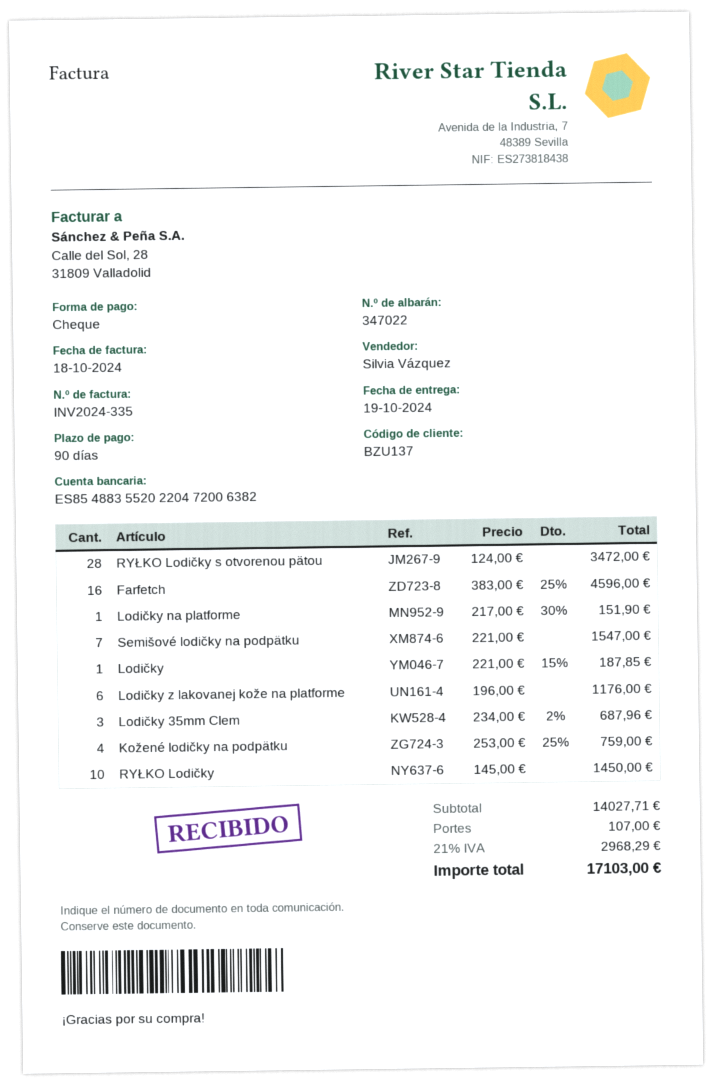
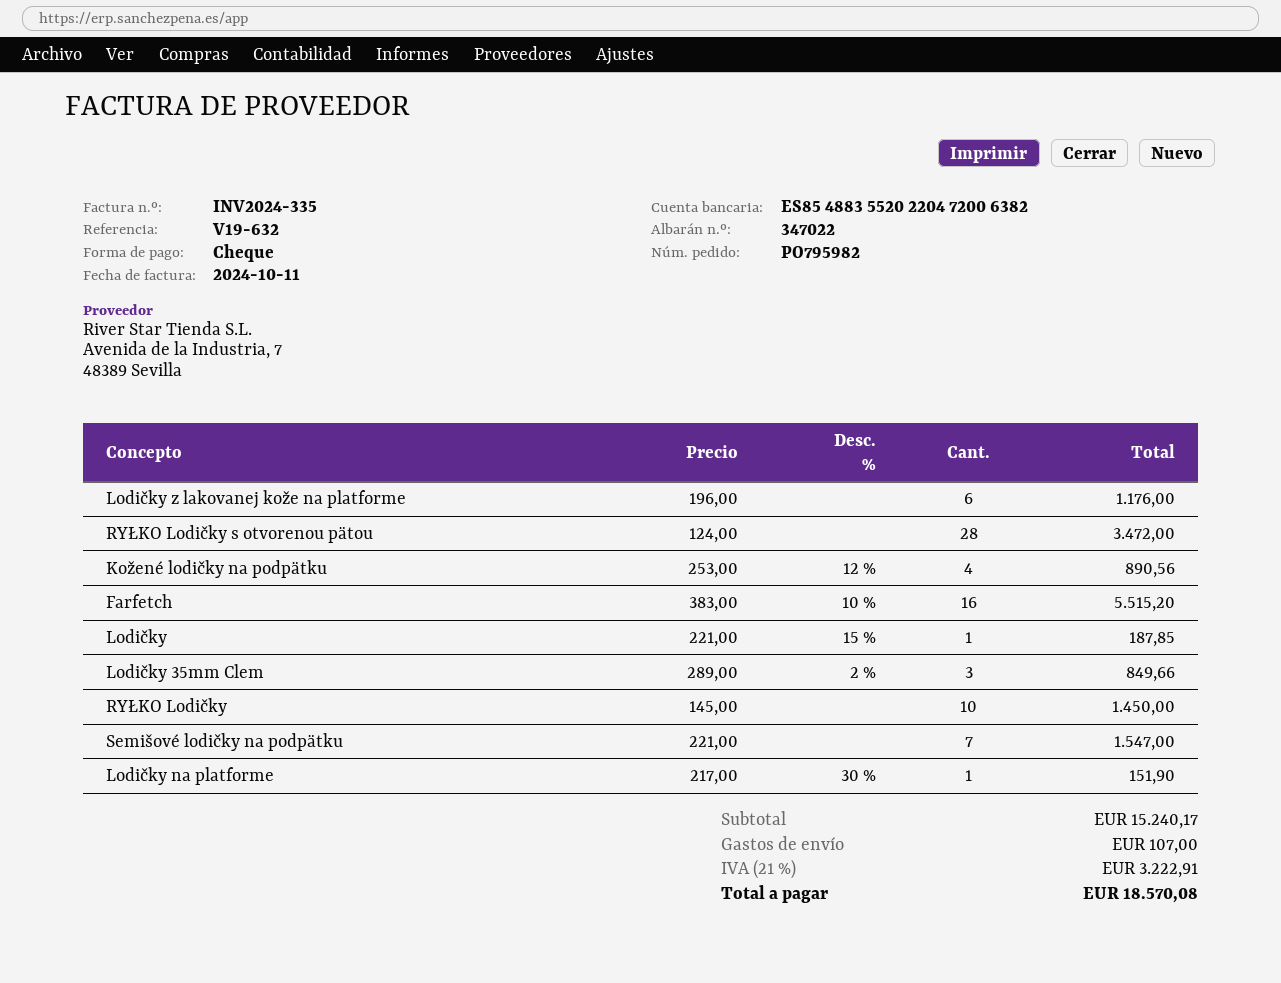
invoice date: 2024-10-18 -> 2024-10-11
Farfetch: 16 x 383.00 - 25% = 4596.00 -> 16 x 383.00 - 10% = 5515.20
Lodičky 35mm Clem: 3 x 234.00 - 2% = 687.96 -> 3 x 289.00 - 2% = 849.66
Kožené lodičky na podpätku: 4 x 253.00 - 25% = 759.00 -> 4 x 253.00 - 12% = 890.56
subtotal: 14027.71 -> 15240.17
tax: 21% = 2968.29 -> 21% = 3222.91
total: 17103.00 -> 18570.08

